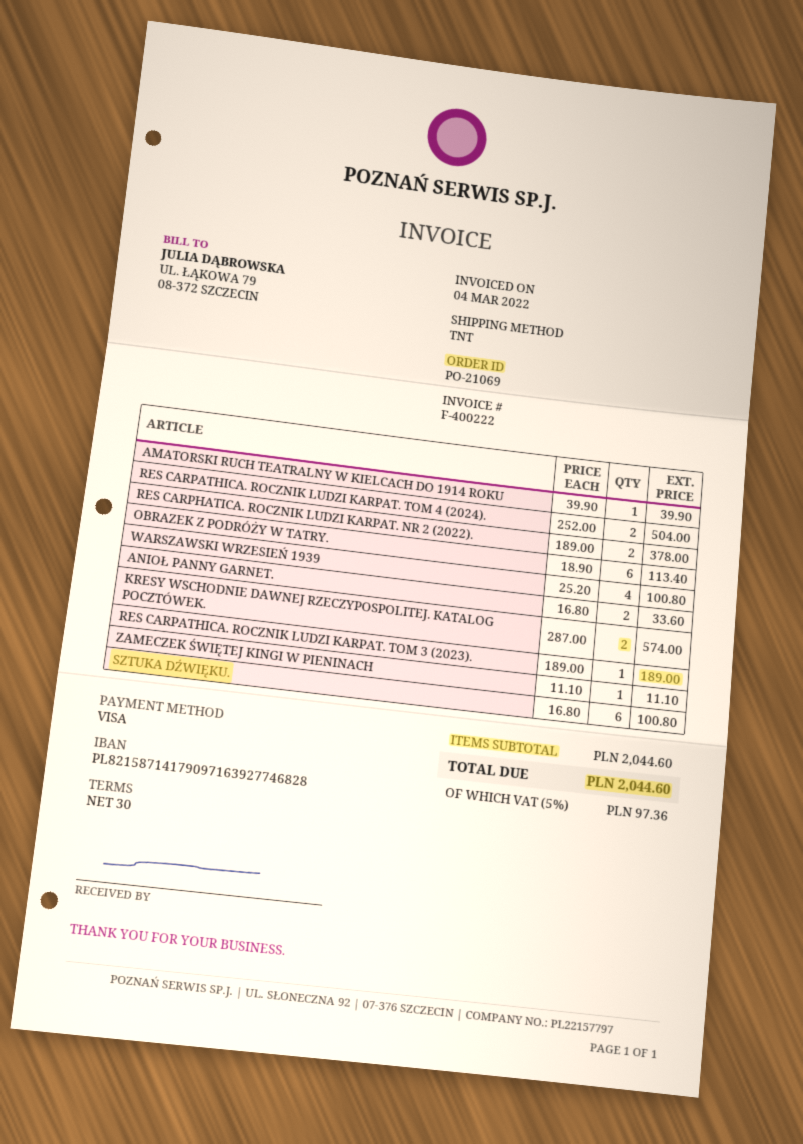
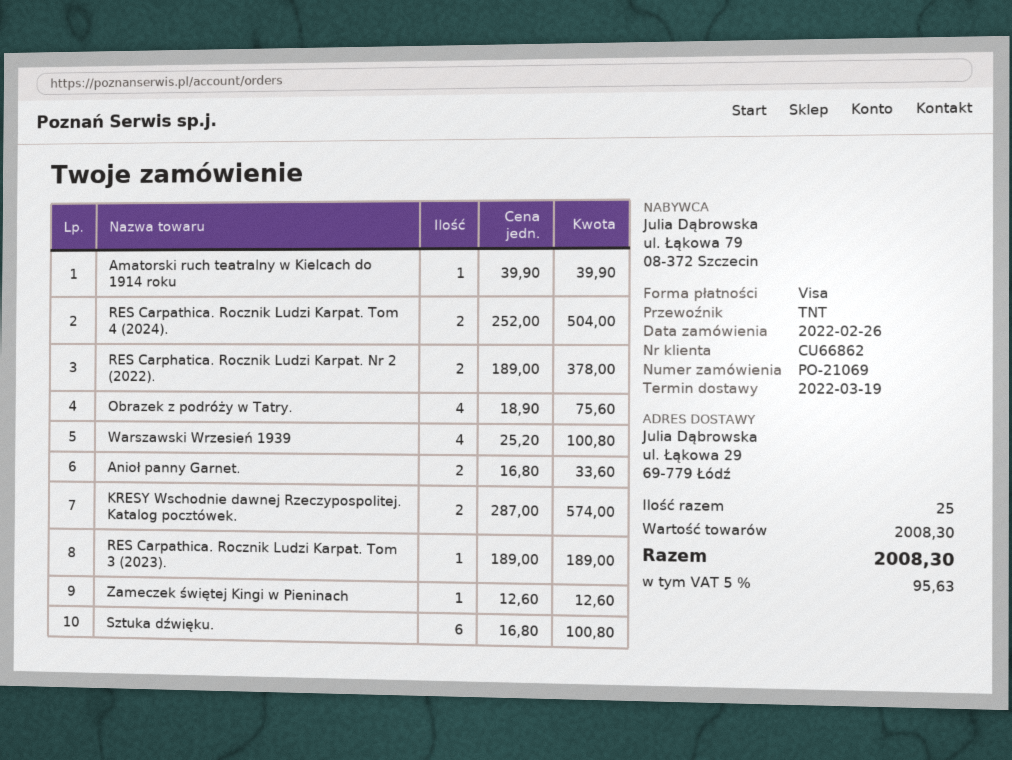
OBRAZEK Z PODRÓŻY W TATRY.: 6 x 18.90 = 113.40 -> 4 x 18.90 = 75.60
ZAMECZEK ŚWIĘTEJ KINGI W PIENINACH: 1 x 11.10 = 11.10 -> 1 x 12.60 = 12.60
subtotal: 2044.60 -> 2008.30
tax: 5% = 97.36 -> 5% = 95.63
total: 2044.60 -> 2008.30

